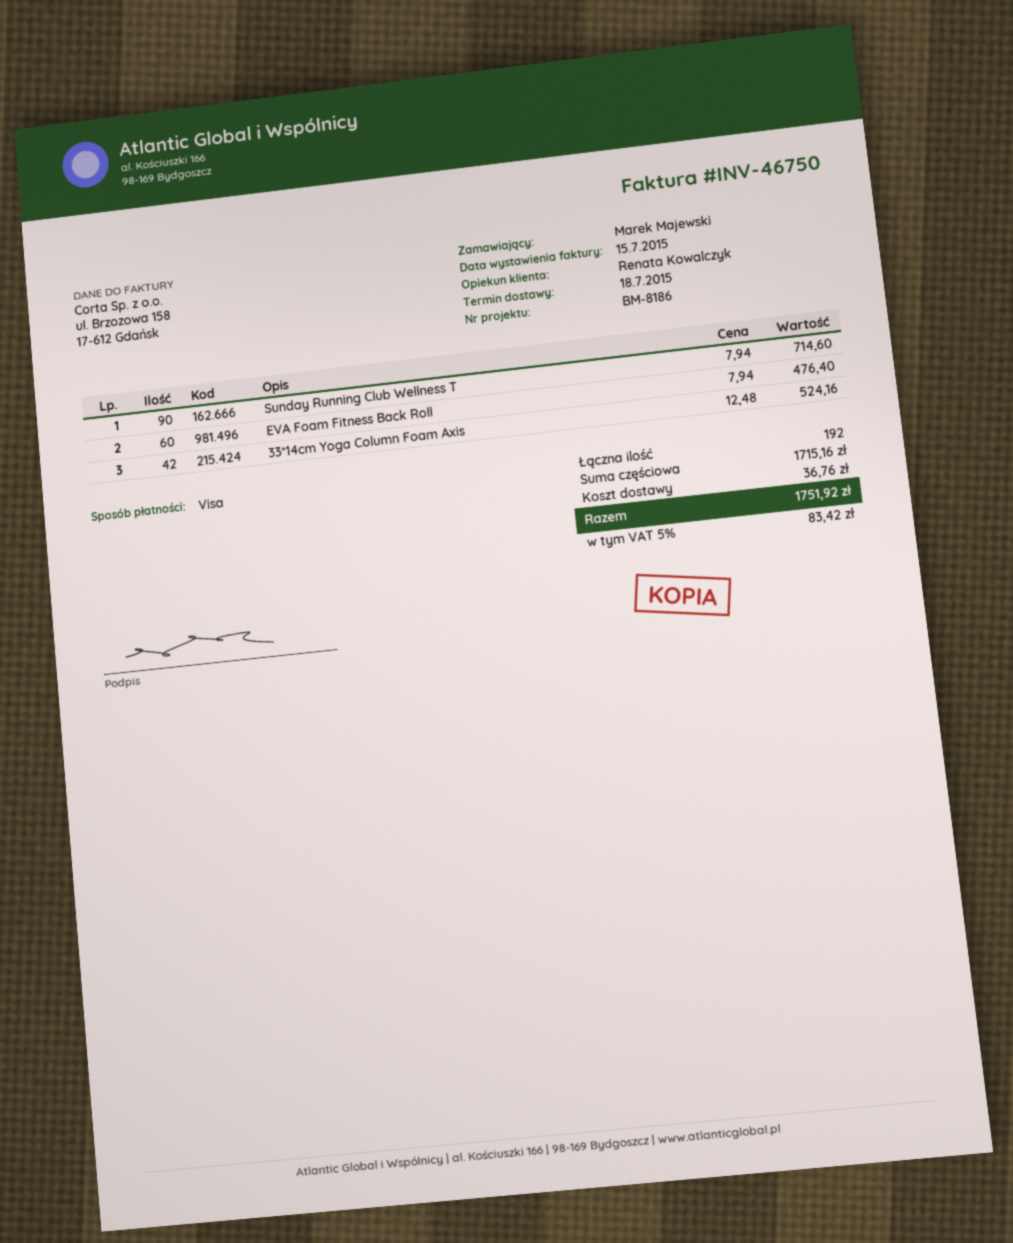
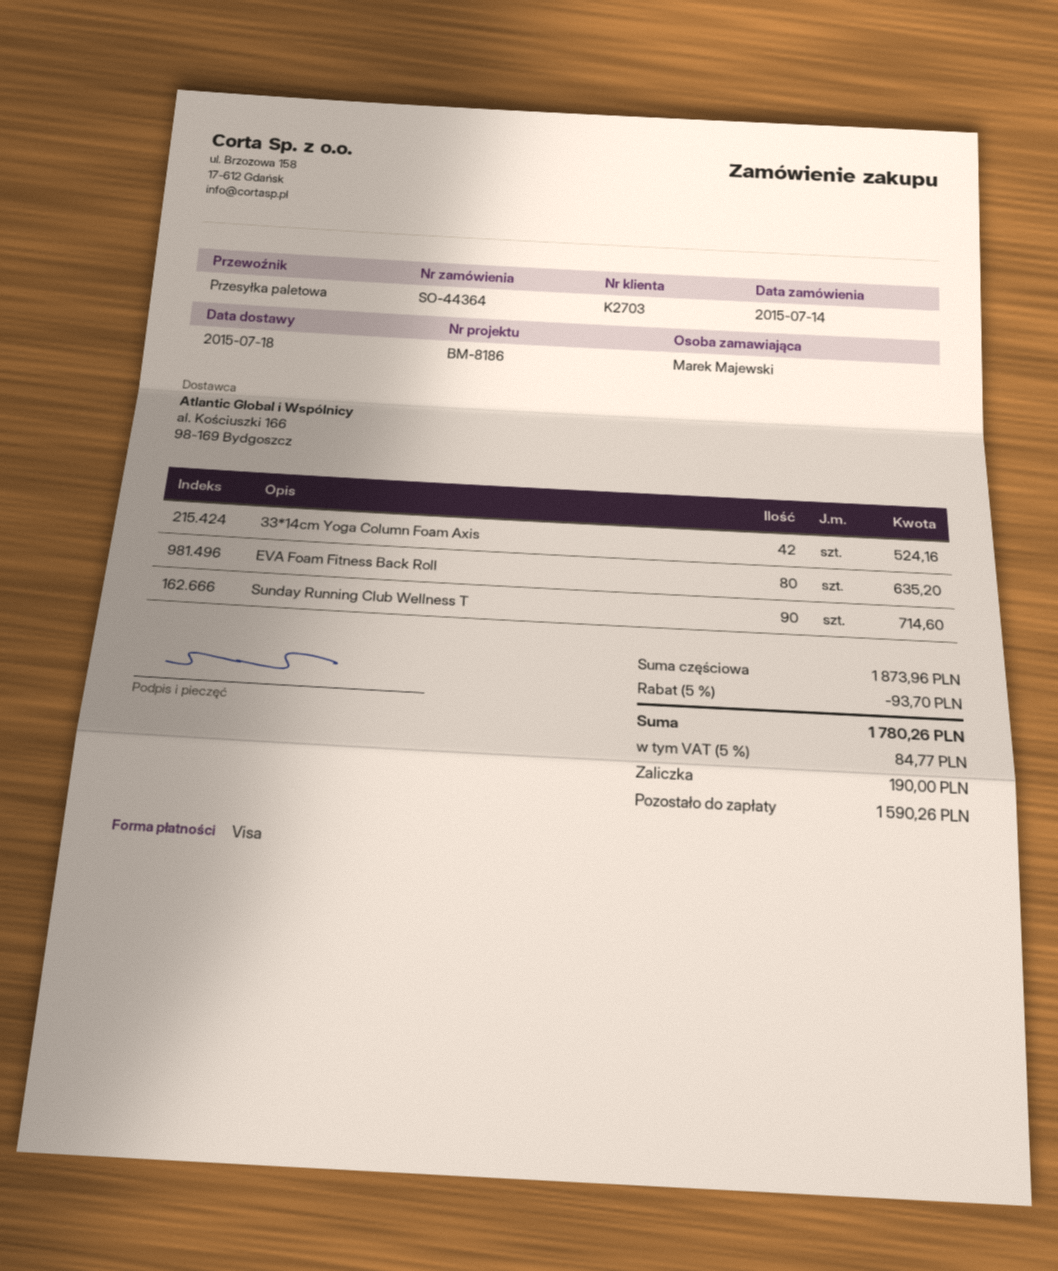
EVA Foam Fitness Back Roll: 60 for 476.40 -> 80 for 635.20
subtotal: 1715.16 -> 1873.96
discount: none -> 5% = 93.70
shipping: 36.76 -> none
tax: 5% = 83.42 -> 5% = 84.77
total: 1751.92 -> 1780.26

